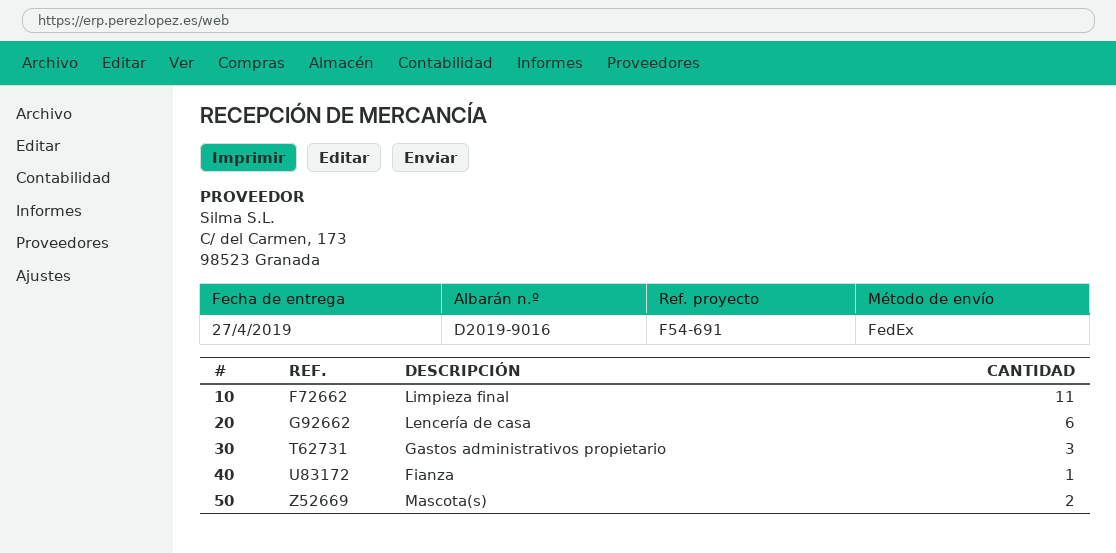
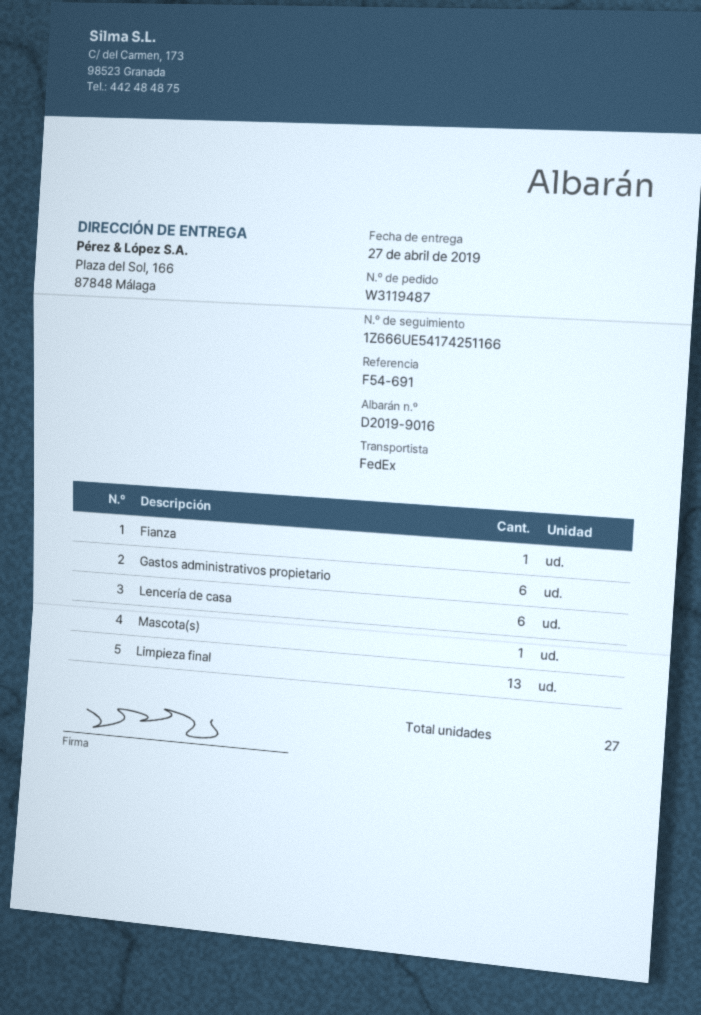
Limpieza final: 11 -> 13
Gastos administrativos propietario: 3 -> 6
Mascota(s): 2 -> 1

